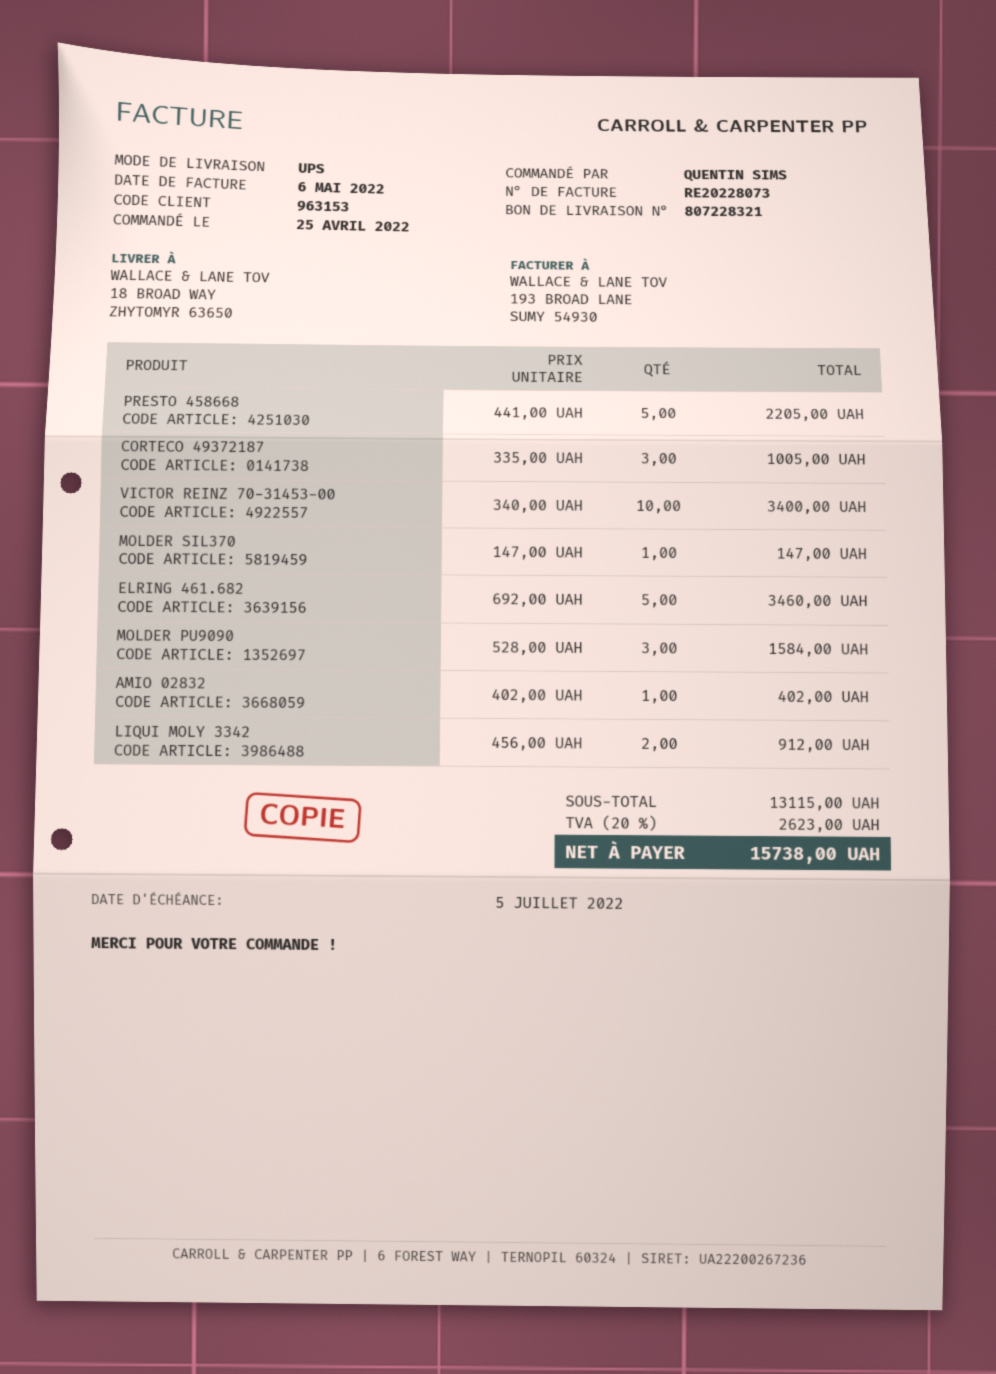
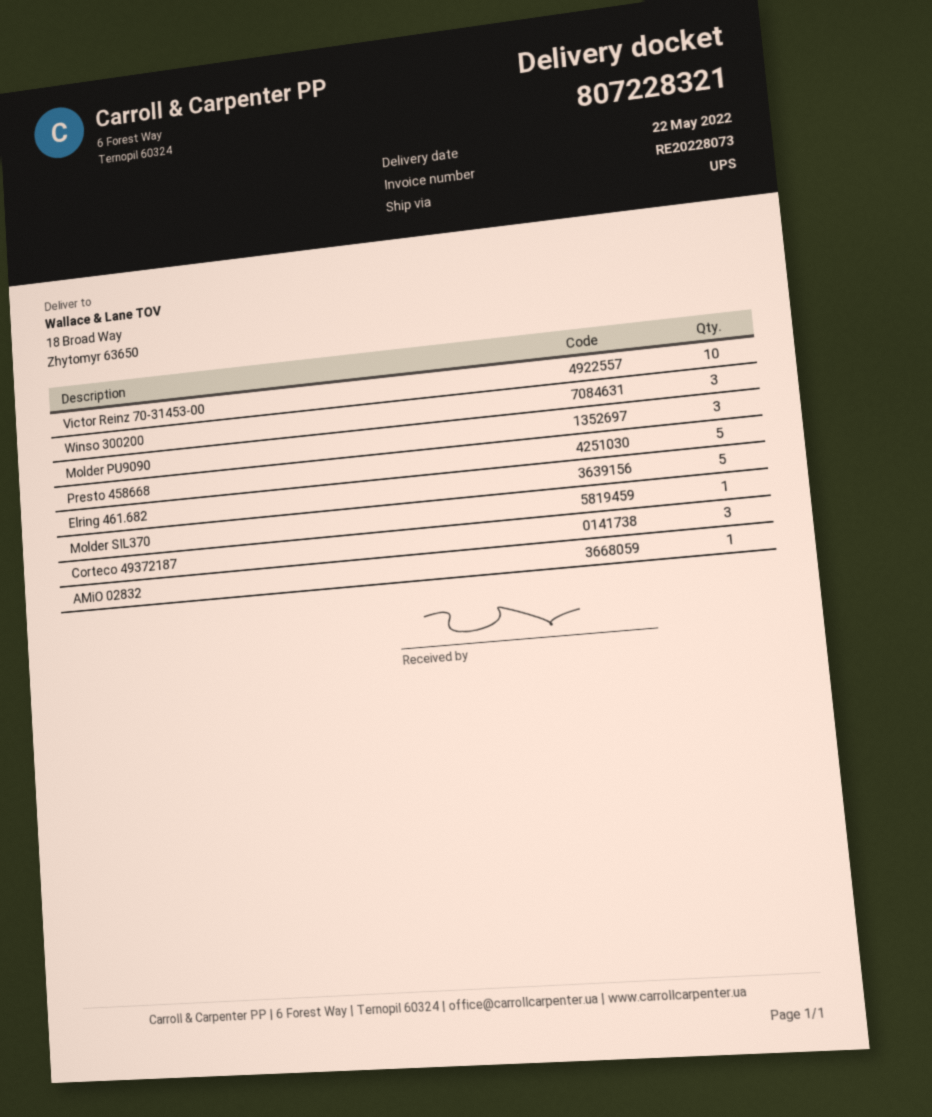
LIQUI MOLY 3342: 2 -> none
Winso 300200: none -> 3

